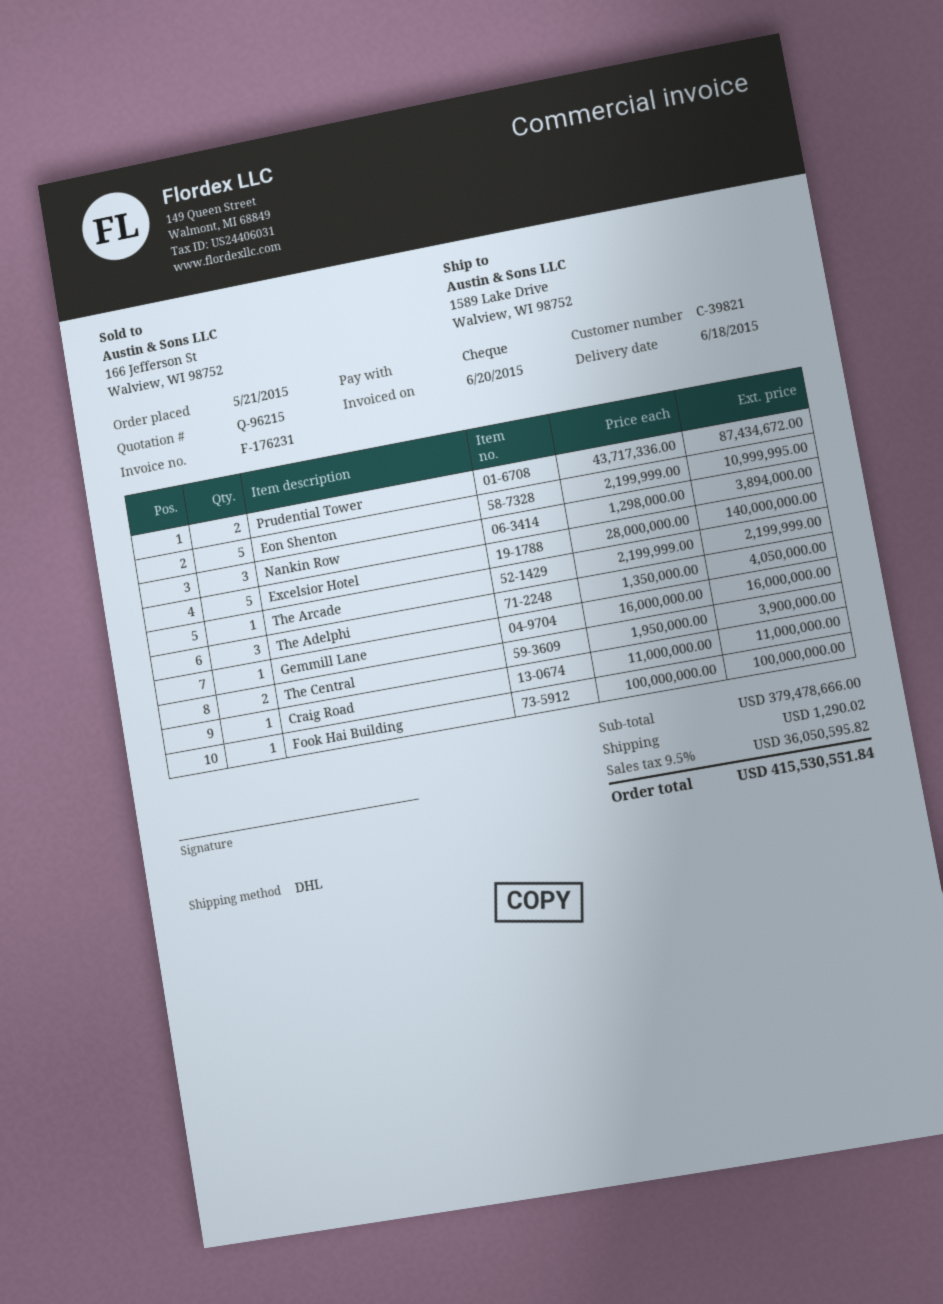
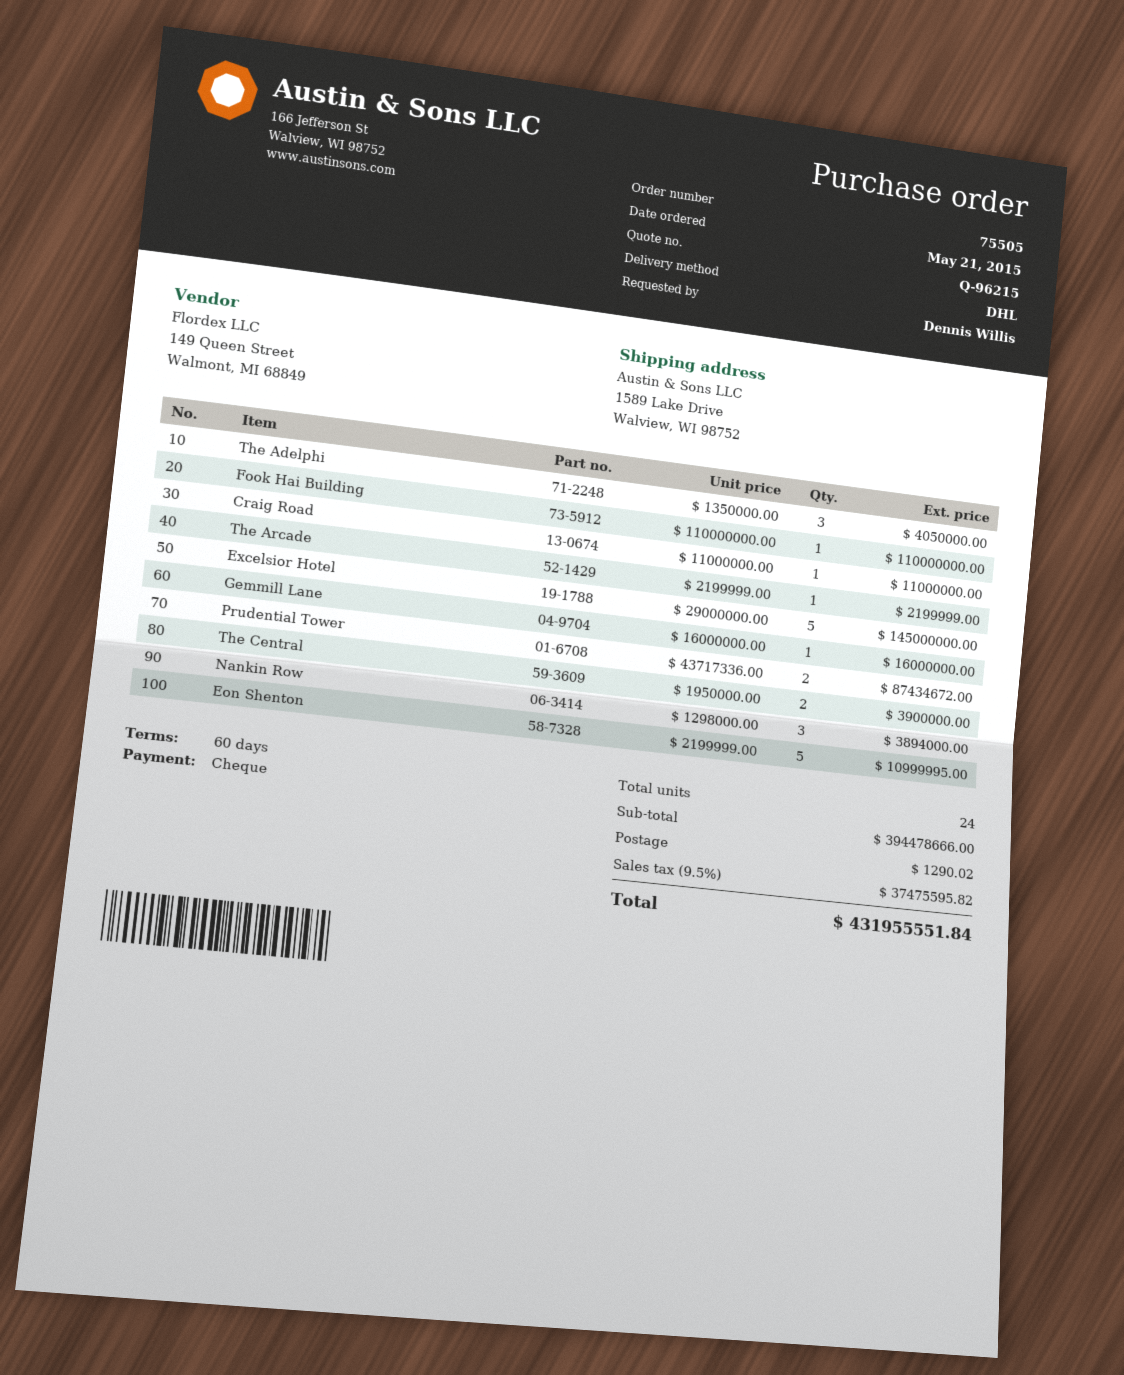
Excelsior Hotel: 5 x 28000000.00 = 140000000.00 -> 5 x 29000000.00 = 145000000.00
Fook Hai Building: 1 x 100000000.00 = 100000000.00 -> 1 x 110000000.00 = 110000000.00
subtotal: 379478666.00 -> 394478666.00
tax: 9.5% = 36050595.82 -> 9.5% = 37475595.82
total: 415530551.84 -> 431955551.84

